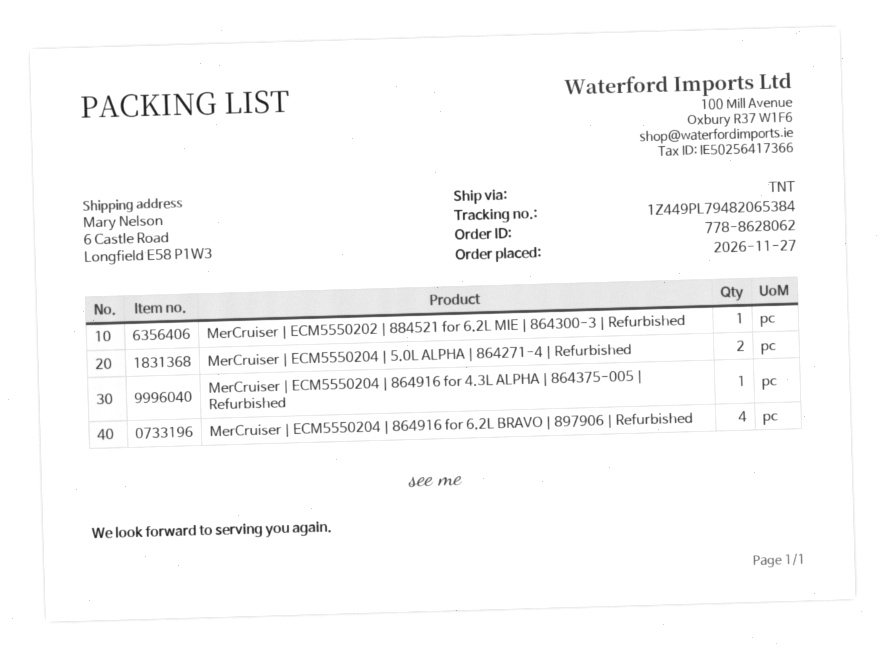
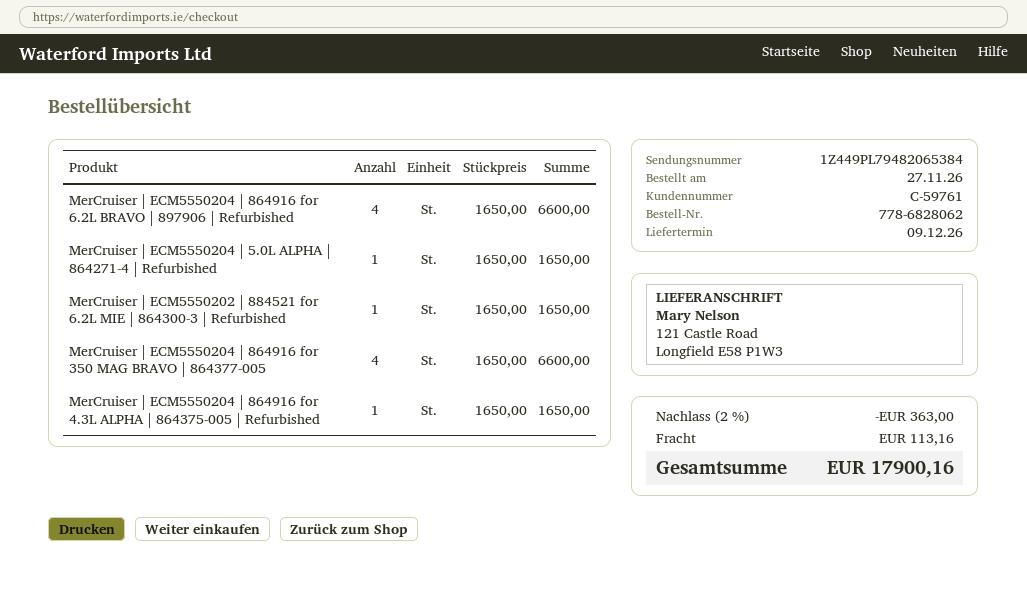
order number: 778-8628062 -> 778-6828062
ship to: 6 Castle Road, Longfield E58 P1W3 -> 121 Castle Road, Longfield E58 P1W3
MerCruiser | ECM5550204 | 5.0L ALPHA | 864271-4 | Refurbished: 2 -> 1
MerCruiser | ECM5550204 | 864916 for 350 MAG BRAVO | 864377-005: none -> 4

